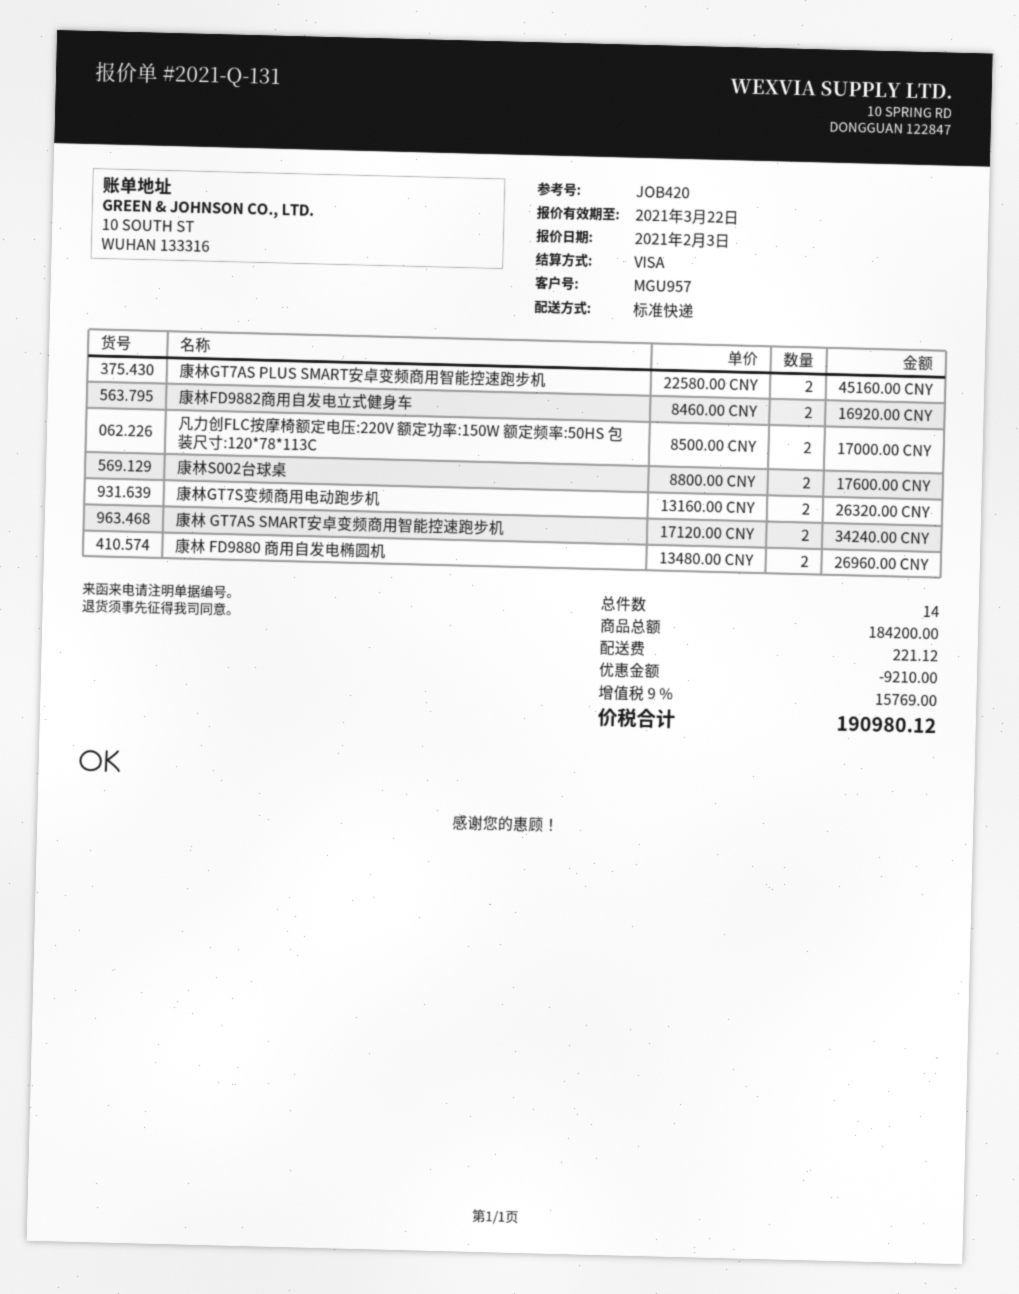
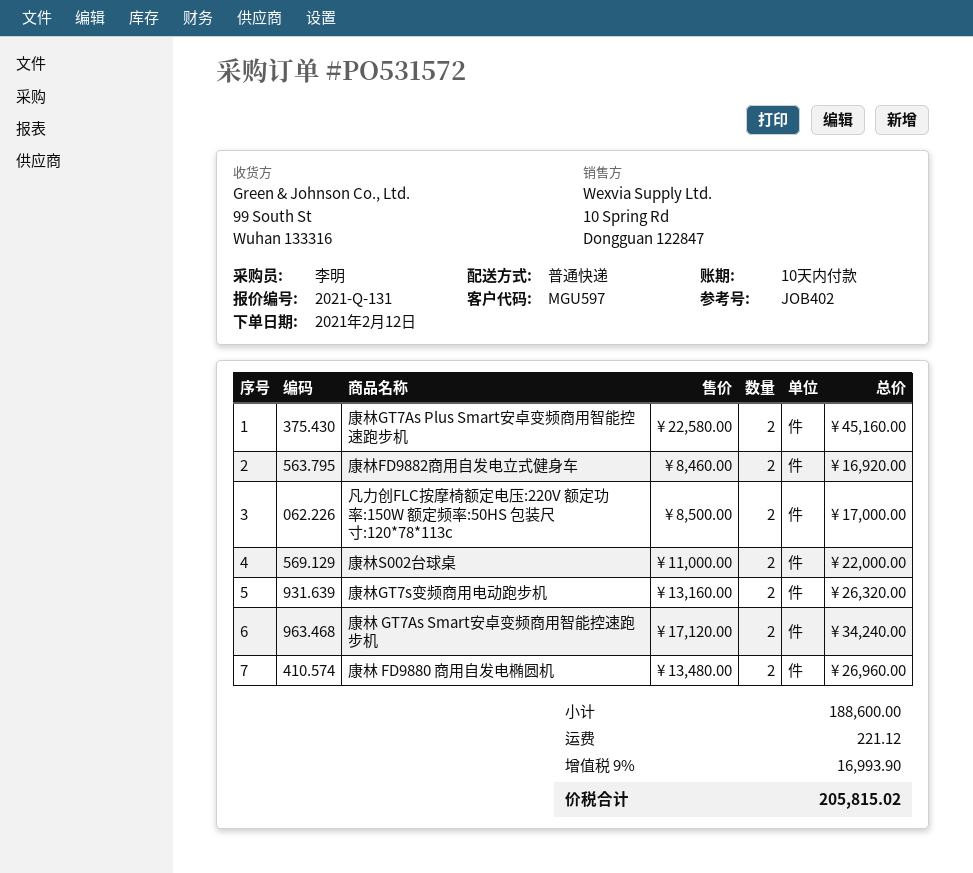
customer number: MGU957 -> MGU597
reference: JOB420 -> JOB402
康林S002台球桌: 2 x 8800.00 = 17600.00 -> 2 x 11000.00 = 22000.00
subtotal: 184200.00 -> 188600.00
discount: 9210.00 -> none
tax: 9% = 15769.00 -> 9% = 16993.90
total: 190980.12 -> 205815.02

